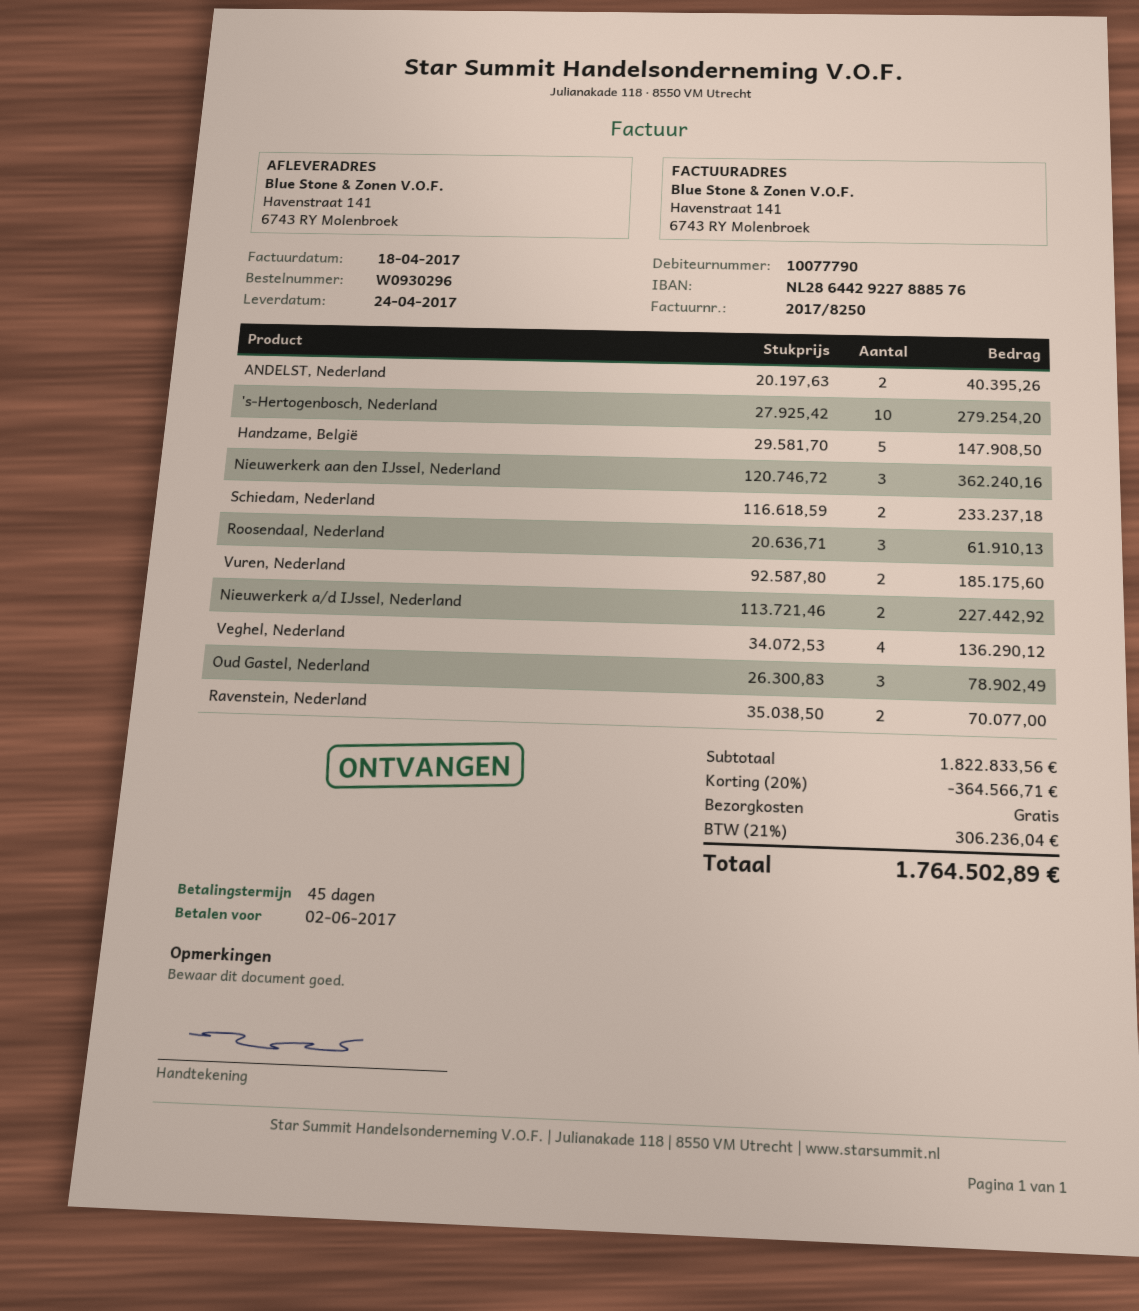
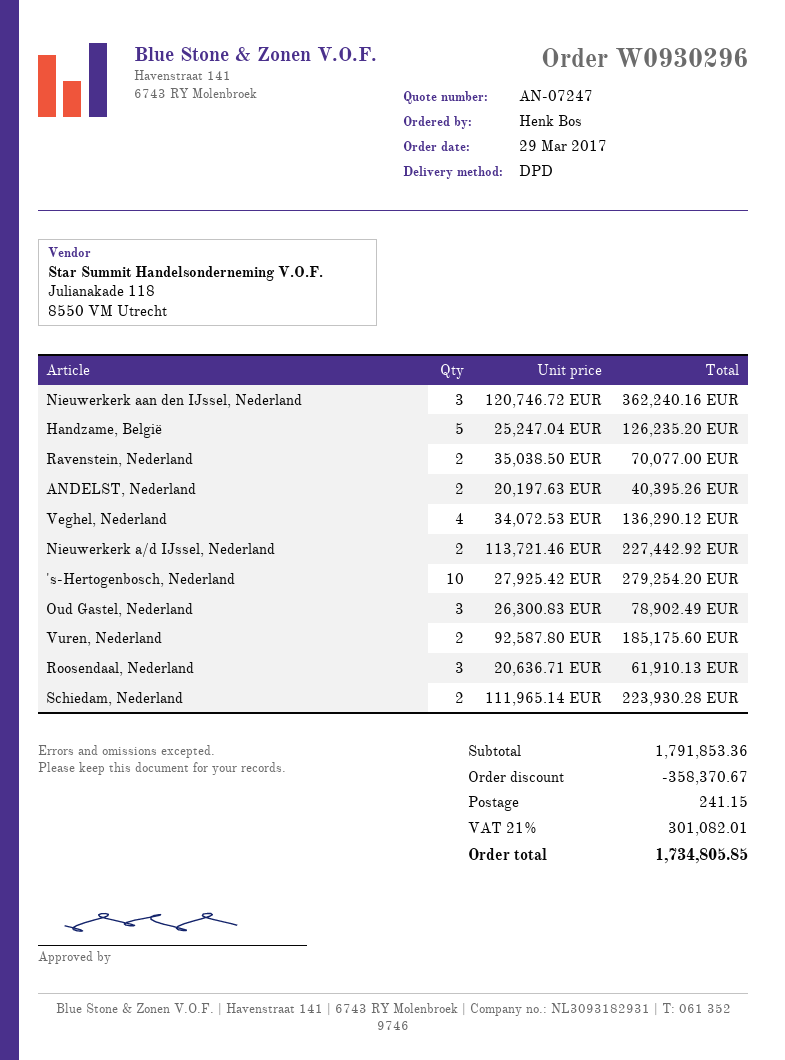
Handzame, België: 5 x 29581.70 = 147908.50 -> 5 x 25247.04 = 126235.20
Schiedam, Nederland: 2 x 116618.59 = 233237.18 -> 2 x 111965.14 = 223930.28
subtotal: 1822833.56 -> 1791853.36
discount: 364566.71 -> 358370.67
shipping: 0.00 -> 241.15
tax: 21% = 306236.04 -> 21% = 301082.01
total: 1764502.89 -> 1734805.85

